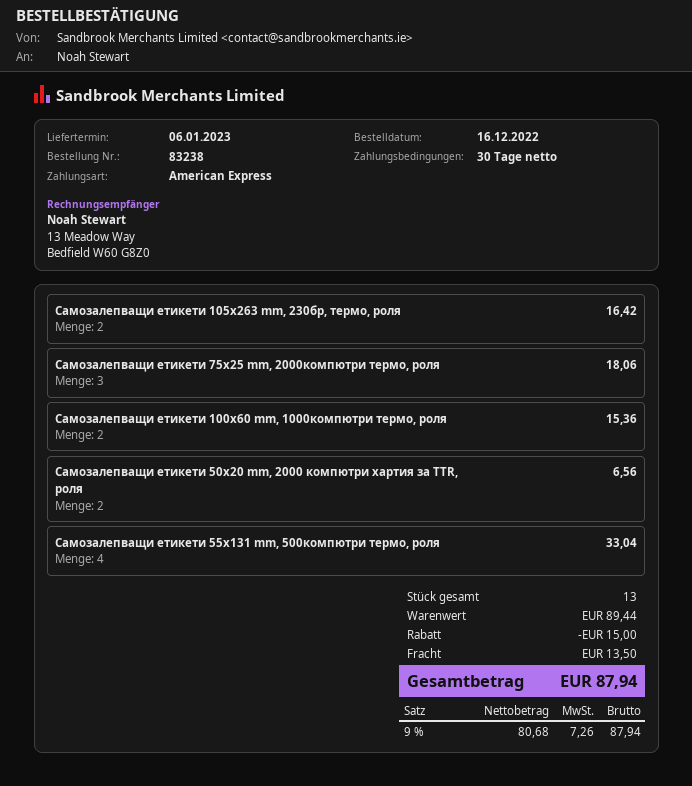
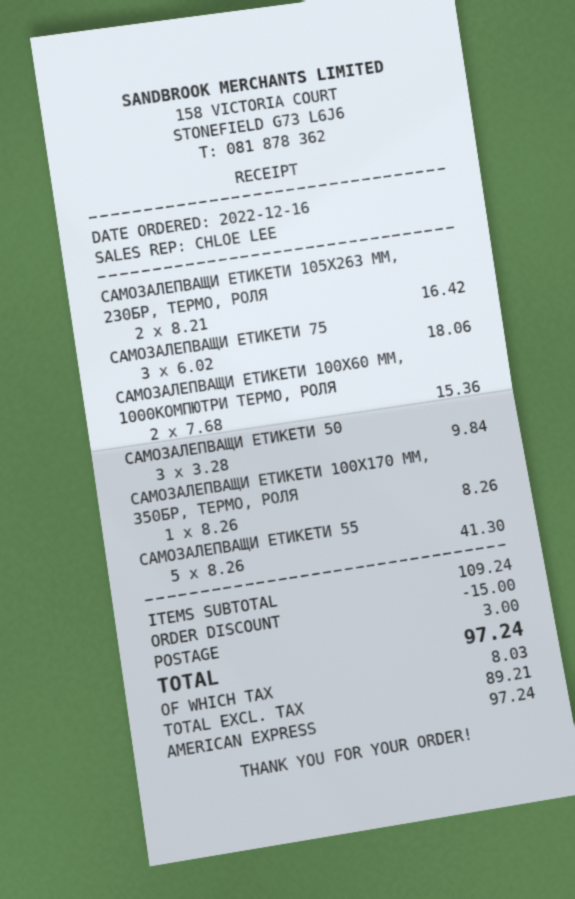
Самозалепващи етикети 50x20 mm, 2000 компютри хартия за TTR, роля: 2 for 6.56 -> 3 for 9.84
Самозалепващи етикети 55x131 mm, 500компютри термо, роля: 4 for 33.04 -> 5 for 41.30
САМОЗАЛЕПВАЩИ ЕТИКЕТИ 100X170 MM, 350БР, ТЕРМО, РОЛЯ: none -> 1 for 8.26
subtotal: 89.44 -> 109.24
shipping: 13.50 -> 3.00
net: 80.68 -> 89.21
tax: 7.26 -> 8.03
total: 87.94 -> 97.24

